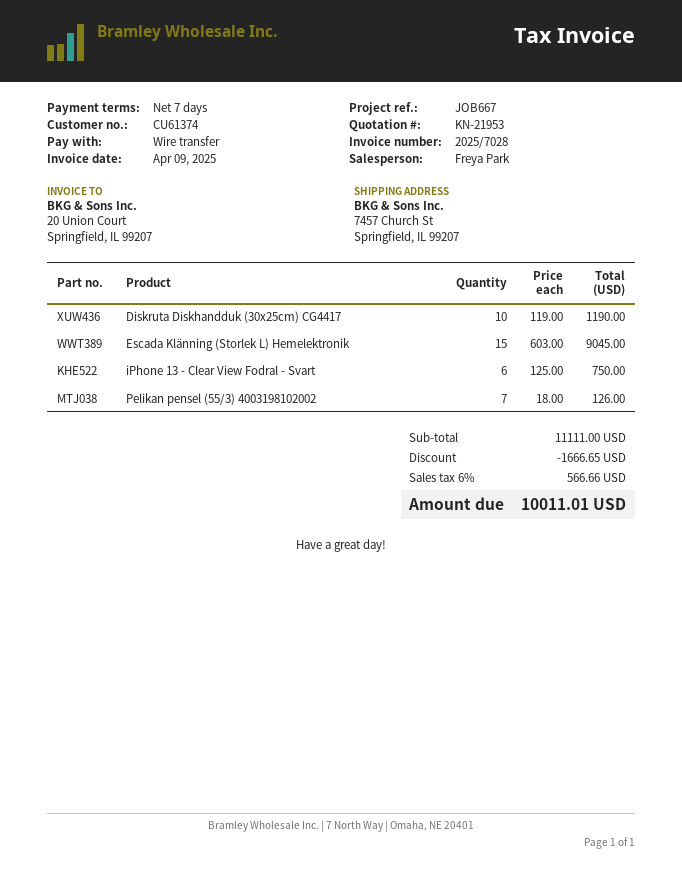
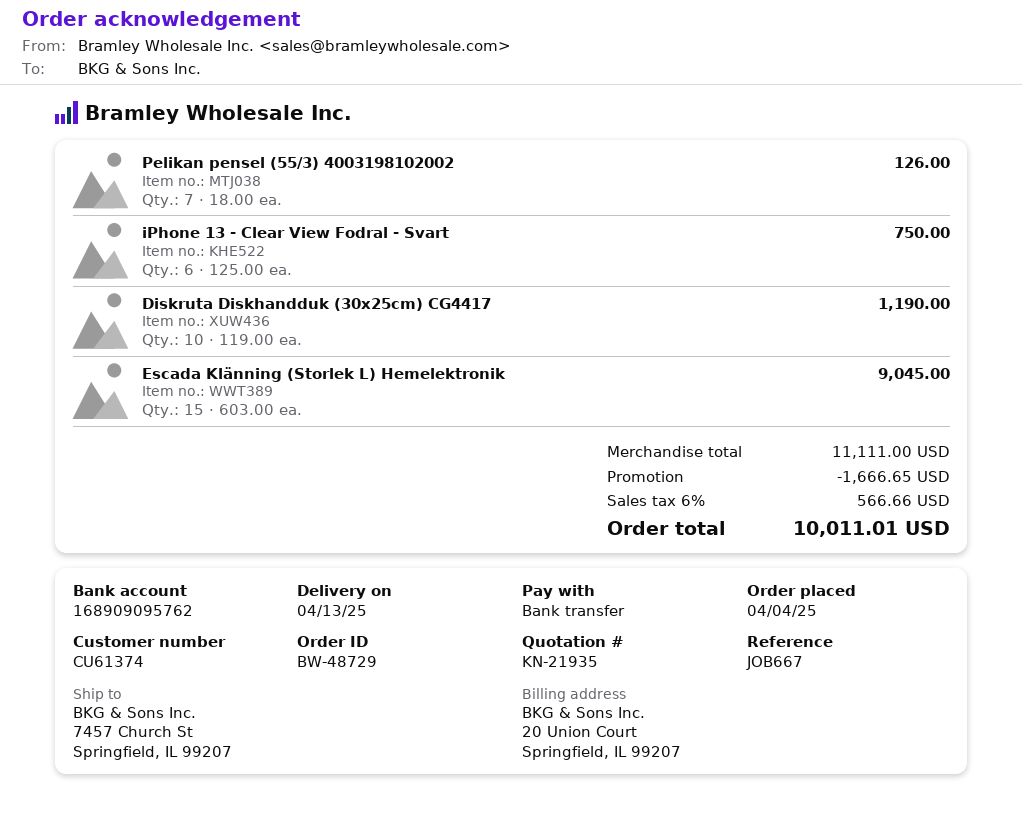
quote number: KN-21953 -> KN-21935

